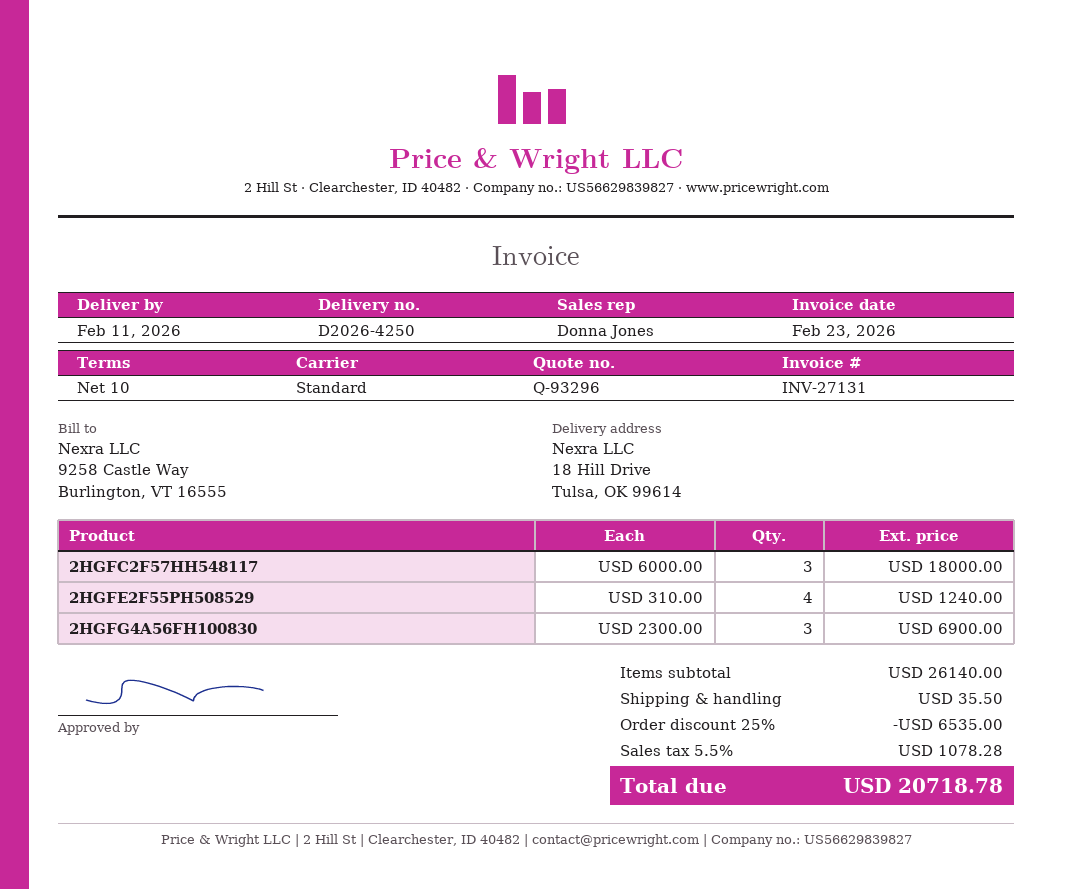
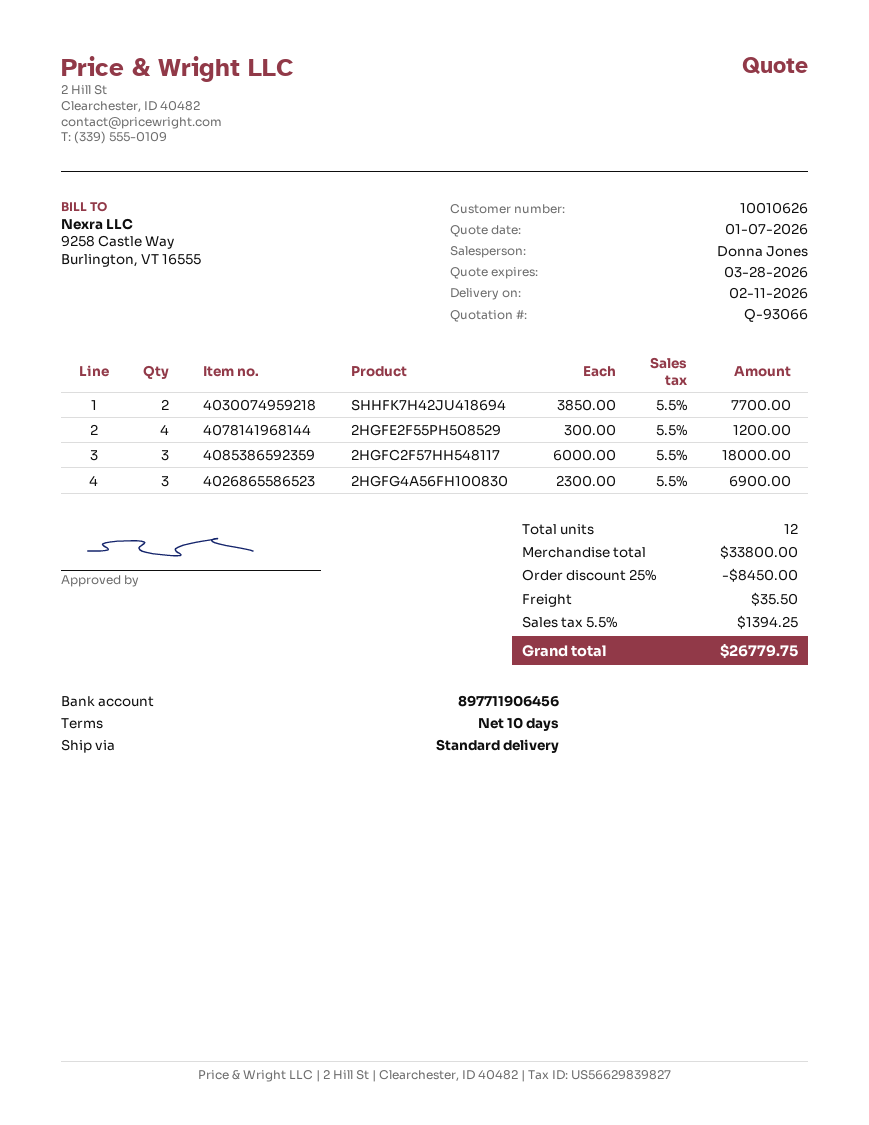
quote number: Q-93296 -> Q-93066
2HGFE2F55PH508529: 4 x 310.00 = 1240.00 -> 4 x 300.00 = 1200.00
SHHFK7H42JU418694: none -> 2 x 3850.00 = 7700.00
subtotal: 26140.00 -> 33800.00
discount: 25% = 6535.00 -> 25% = 8450.00
tax: 5.5% = 1078.28 -> 5.5% = 1394.25
total: 20718.78 -> 26779.75

